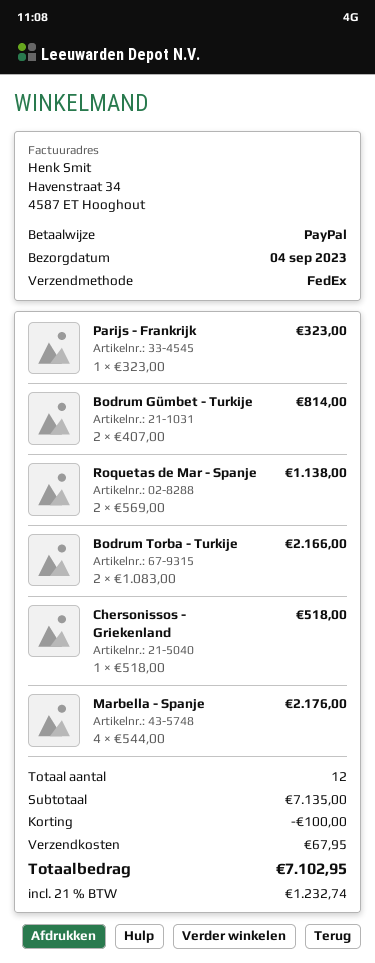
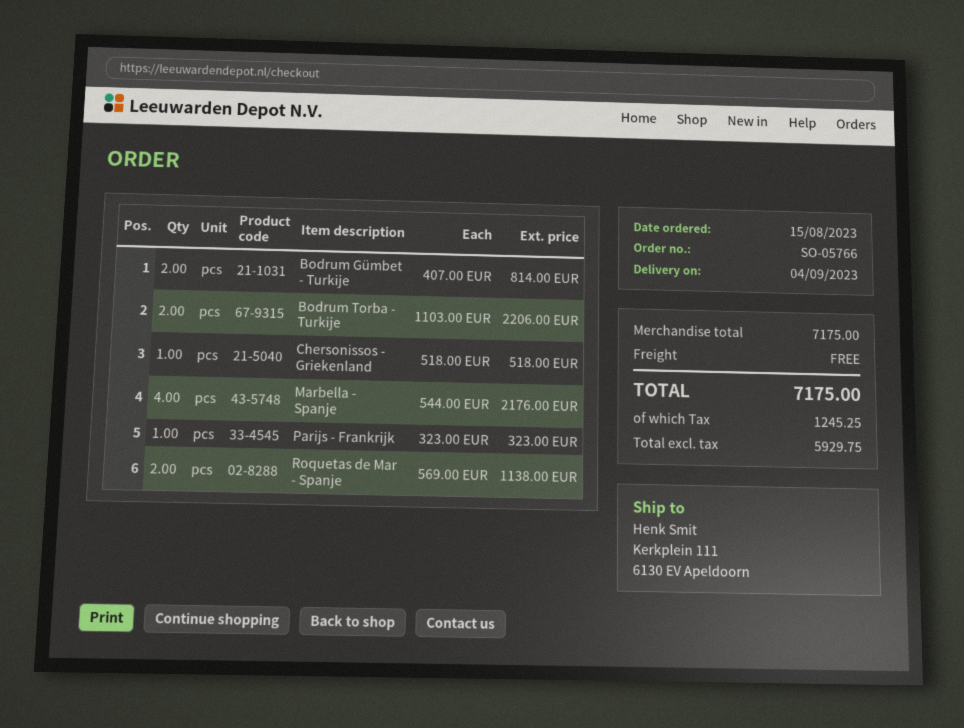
Bodrum Torba - Turkije: 2 x 1083.00 = 2166.00 -> 2 x 1103.00 = 2206.00
subtotal: 7135.00 -> 7175.00
discount: 100.00 -> none
shipping: 67.95 -> 0.00
tax: 1232.74 -> 1245.25
total: 7102.95 -> 7175.00

